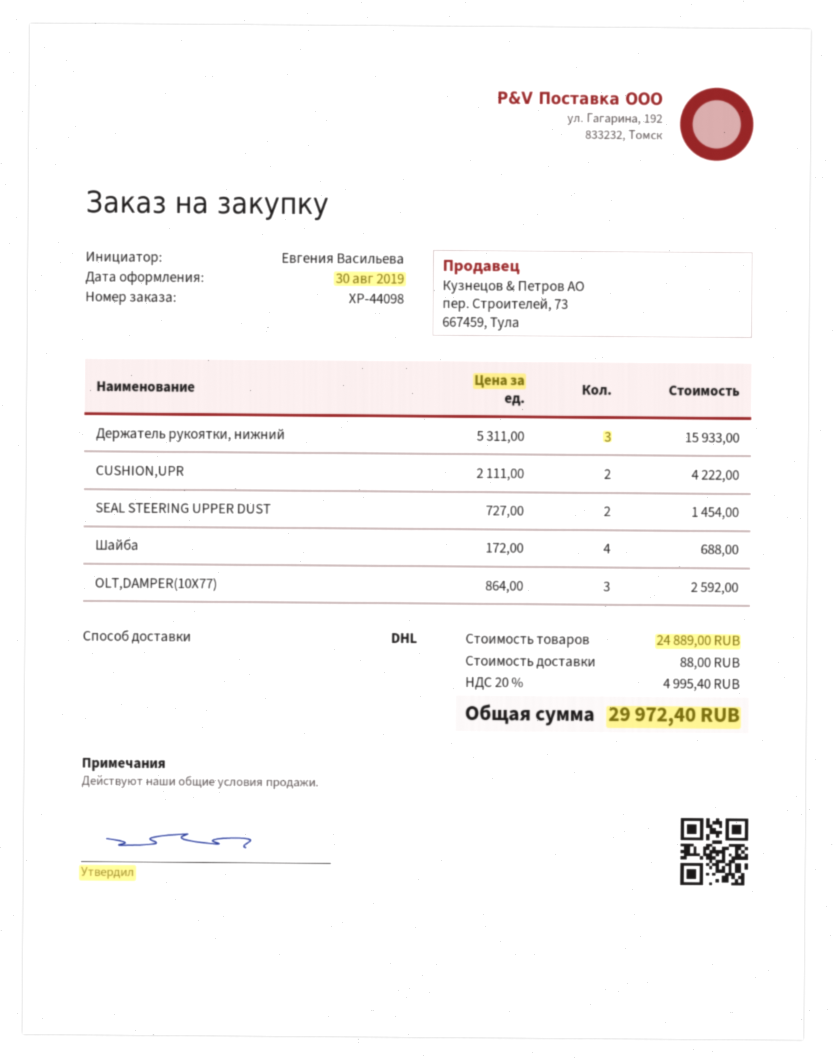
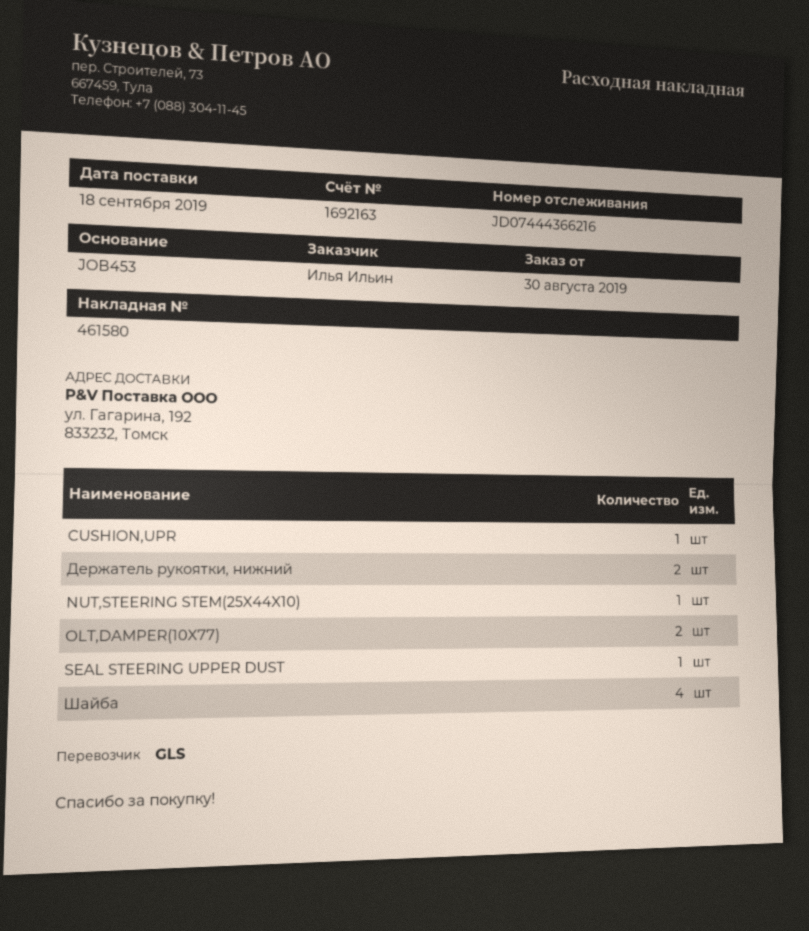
ordered by: Евгения Васильева -> Илья Ильин
shipping method: DHL -> GLS
Держатель рукоятки, нижний: 3 -> 2
CUSHION,UPR: 2 -> 1
SEAL STEERING UPPER DUST: 2 -> 1
OLT,DAMPER(10X77): 3 -> 2
NUT,STEERING STEM(25X44X10): none -> 1

